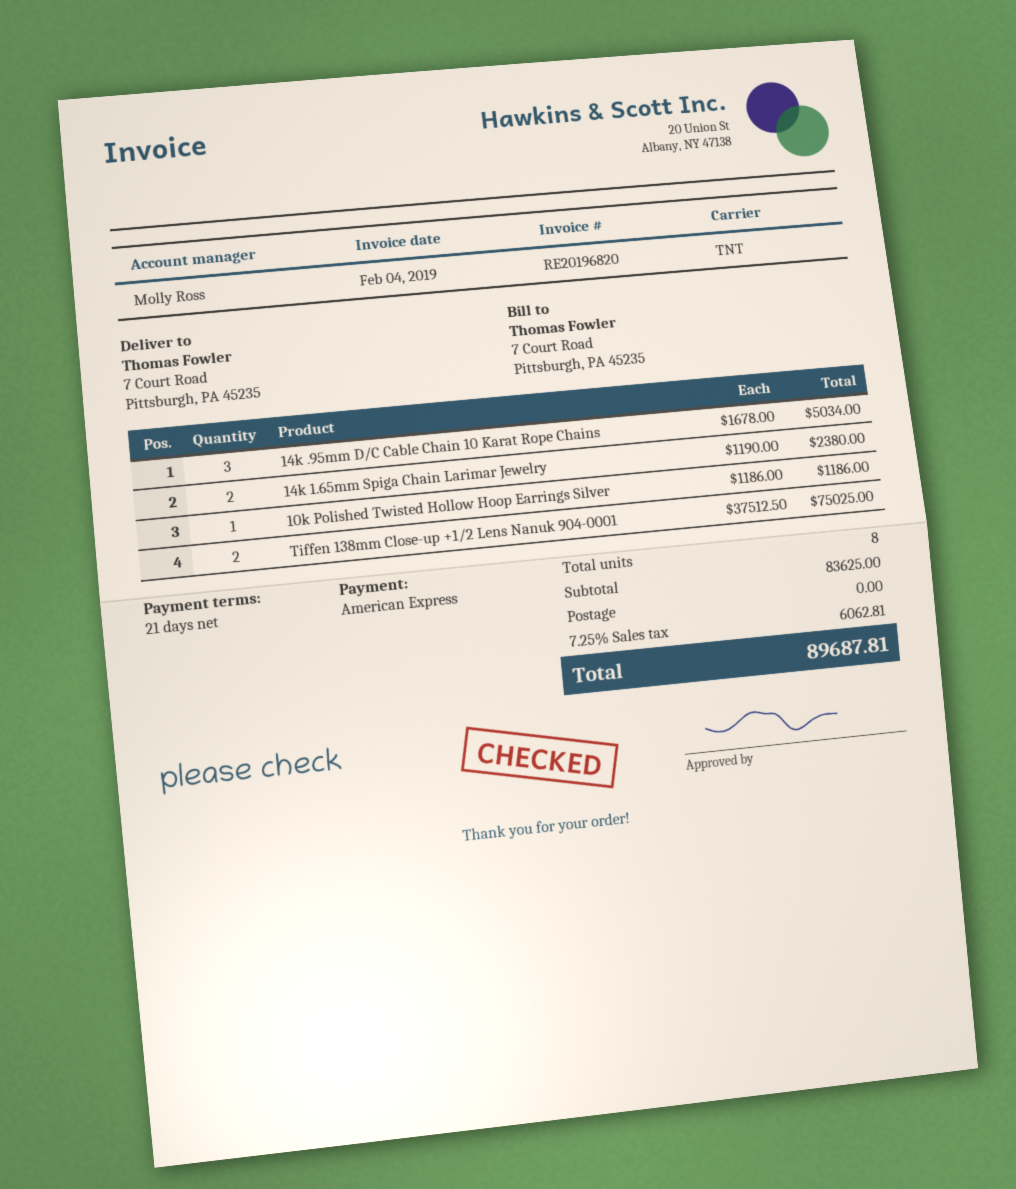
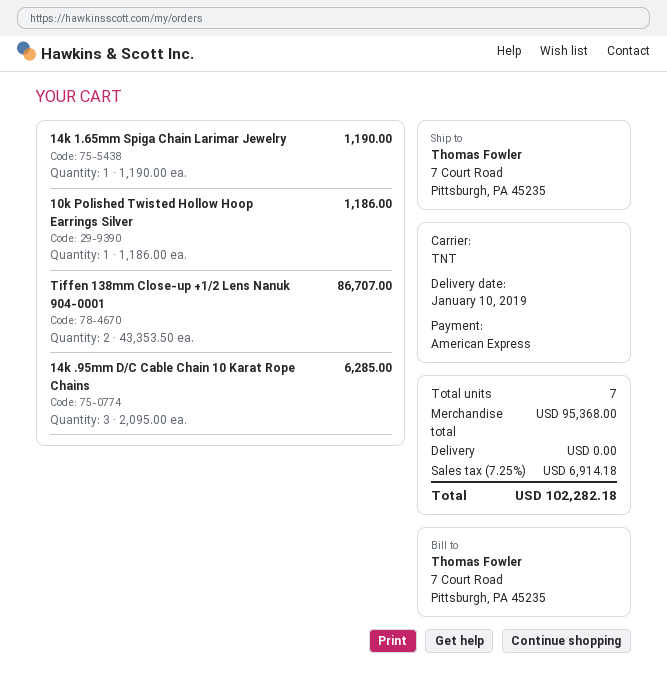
14k .95mm D/C Cable Chain 10 Karat Rope Chains: 3 x 1678.00 = 5034.00 -> 3 x 2095.00 = 6285.00
14k 1.65mm Spiga Chain Larimar Jewelry: 2 x 1190.00 = 2380.00 -> 1 x 1190.00 = 1190.00
Tiffen 138mm Close-up +1/2 Lens Nanuk 904-0001: 2 x 37512.50 = 75025.00 -> 2 x 43353.50 = 86707.00
total quantity: 8 -> 7
subtotal: 83625.00 -> 95368.00
tax: 7.25% = 6062.81 -> 7.25% = 6914.18
total: 89687.81 -> 102282.18

